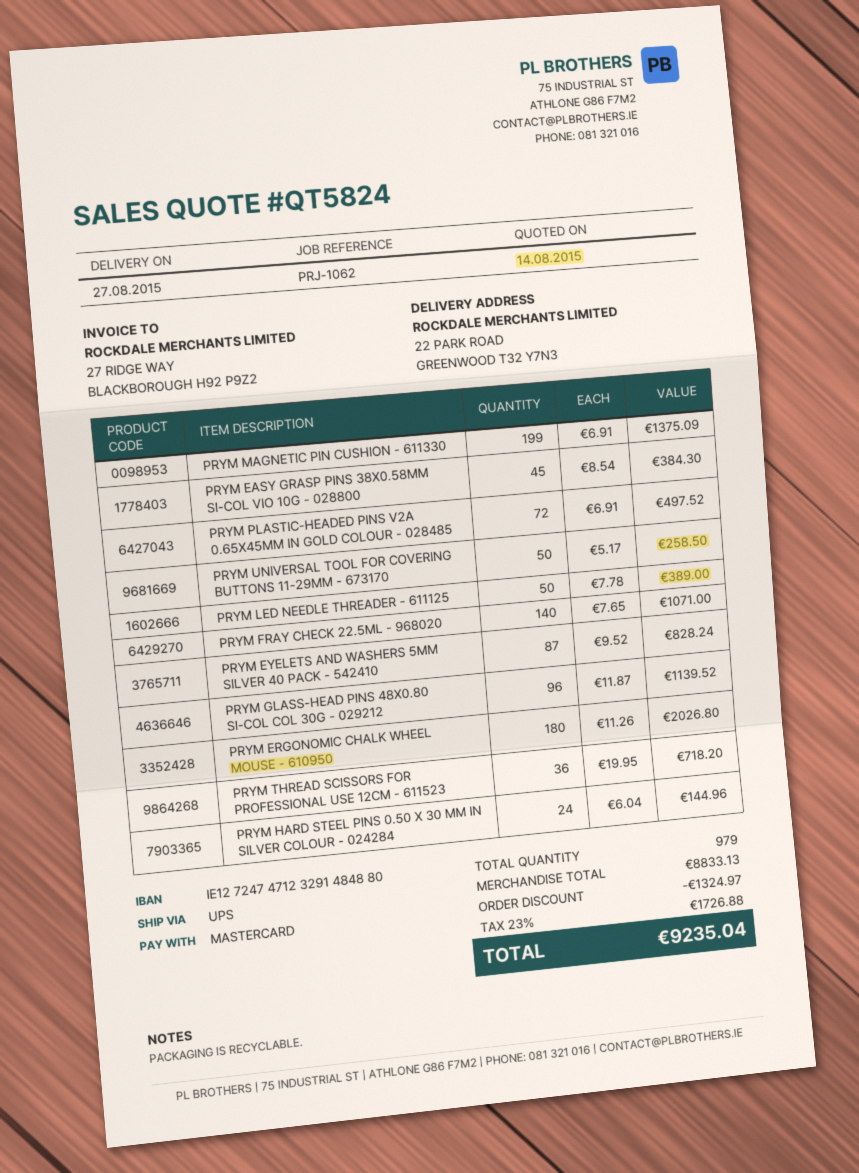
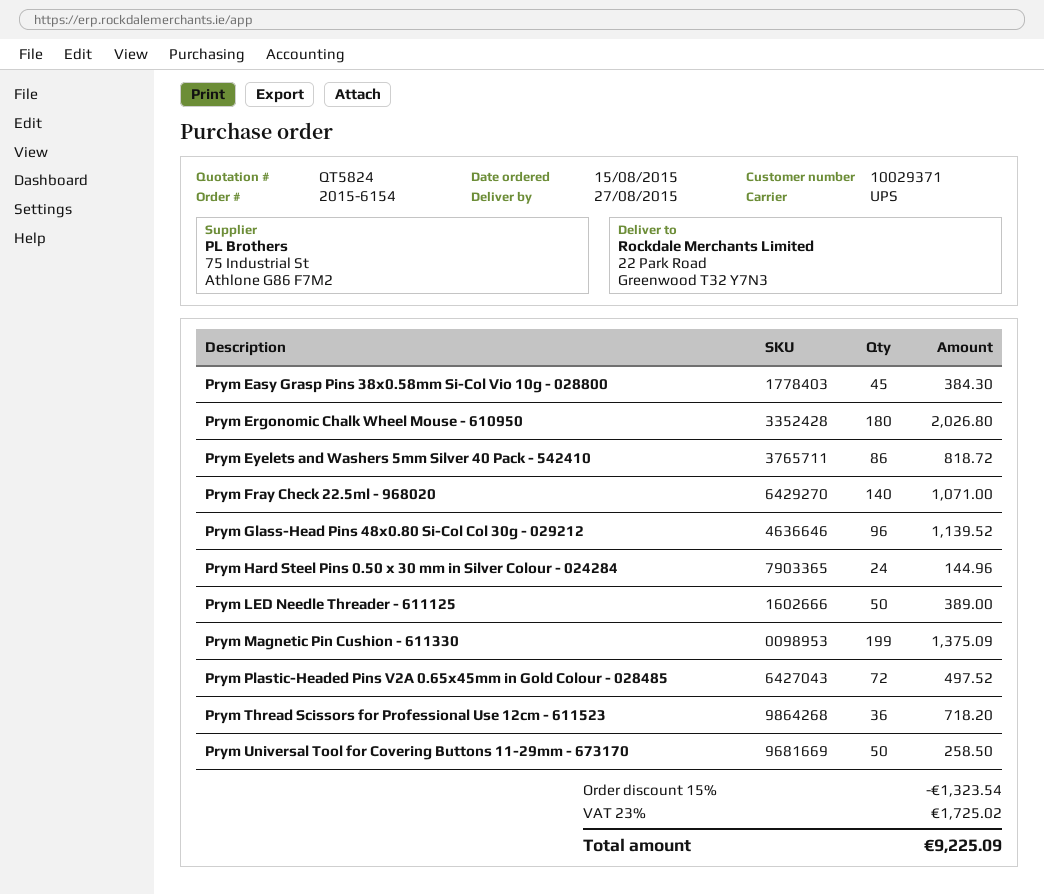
PRYM EYELETS AND WASHERS 5MM SILVER 40 PACK - 542410: 87 for 828.24 -> 86 for 818.72
discount: 1324.97 -> 1323.54
tax: 23% = 1726.88 -> 23% = 1725.02
total: 9235.04 -> 9225.09

